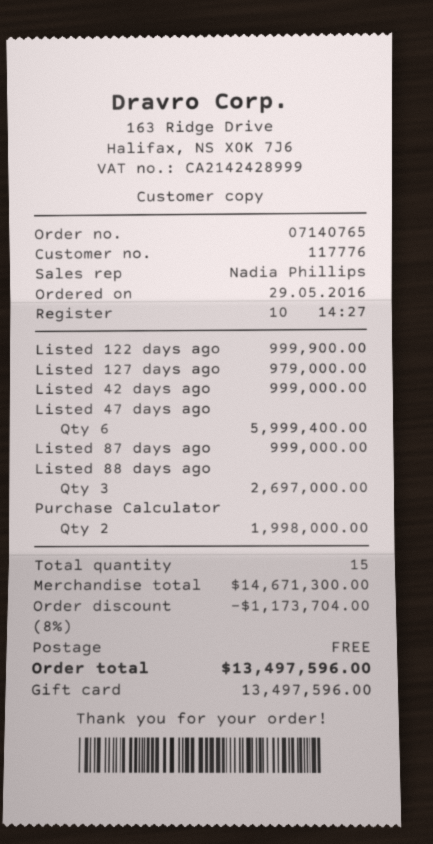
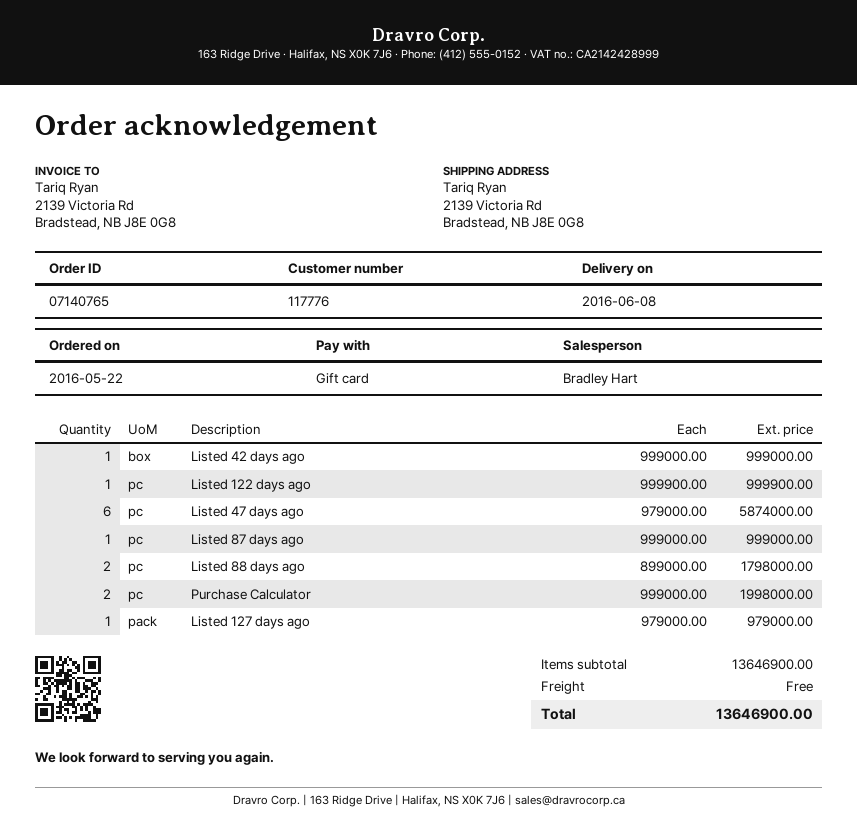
order date: 2016-05-29 -> 2016-05-22
sales rep: Nadia Phillips -> Bradley Hart
Listed 47 days ago: 6 for 5999400.00 -> 6 for 5874000.00
Listed 88 days ago: 3 for 2697000.00 -> 2 for 1798000.00
subtotal: 14671300.00 -> 13646900.00
discount: 8% = 1173704.00 -> none
total: 13497596.00 -> 13646900.00

